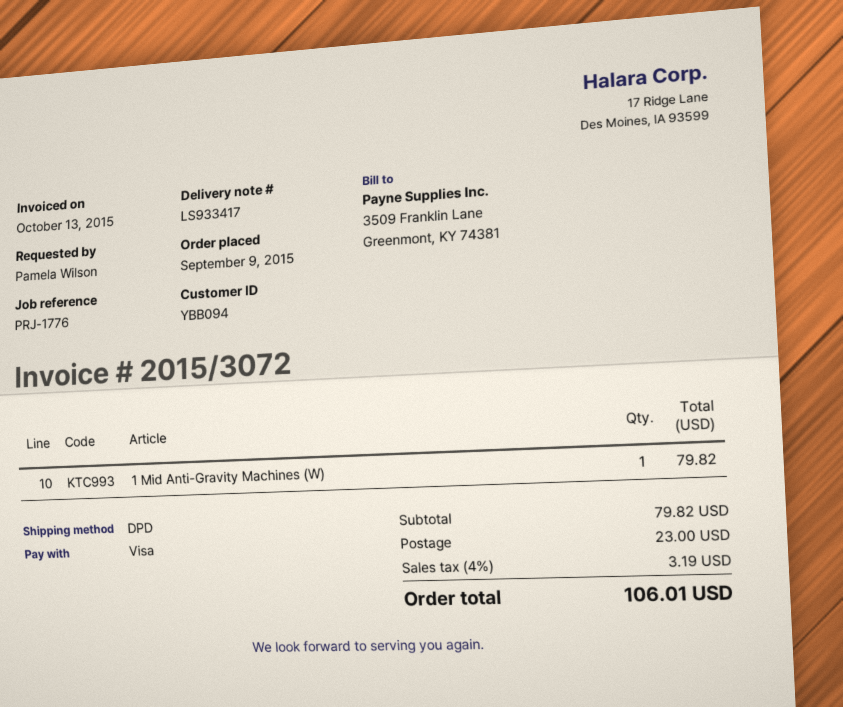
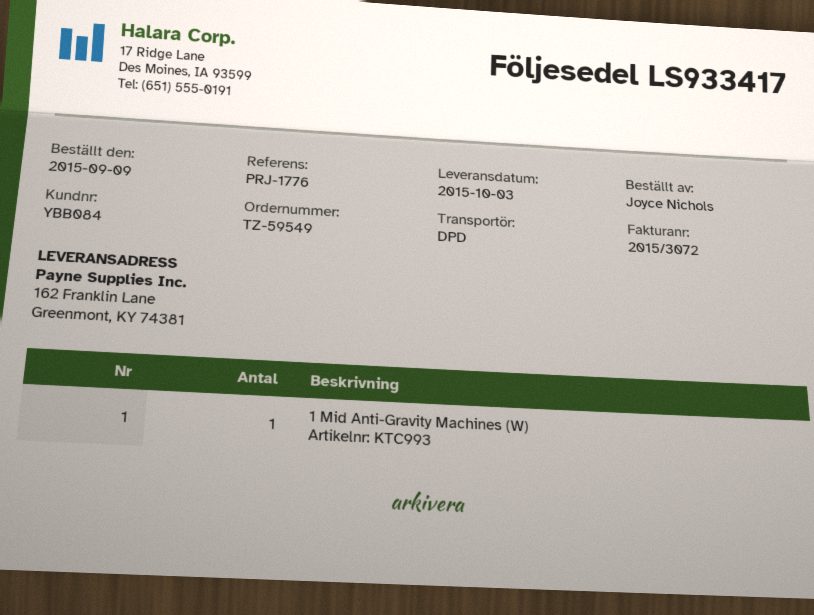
customer number: YBB094 -> YBB084
ordered by: Pamela Wilson -> Joyce Nichols

